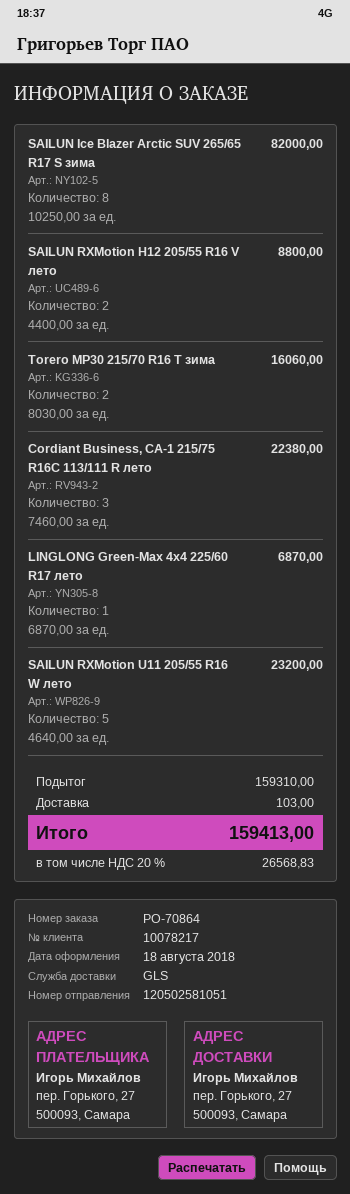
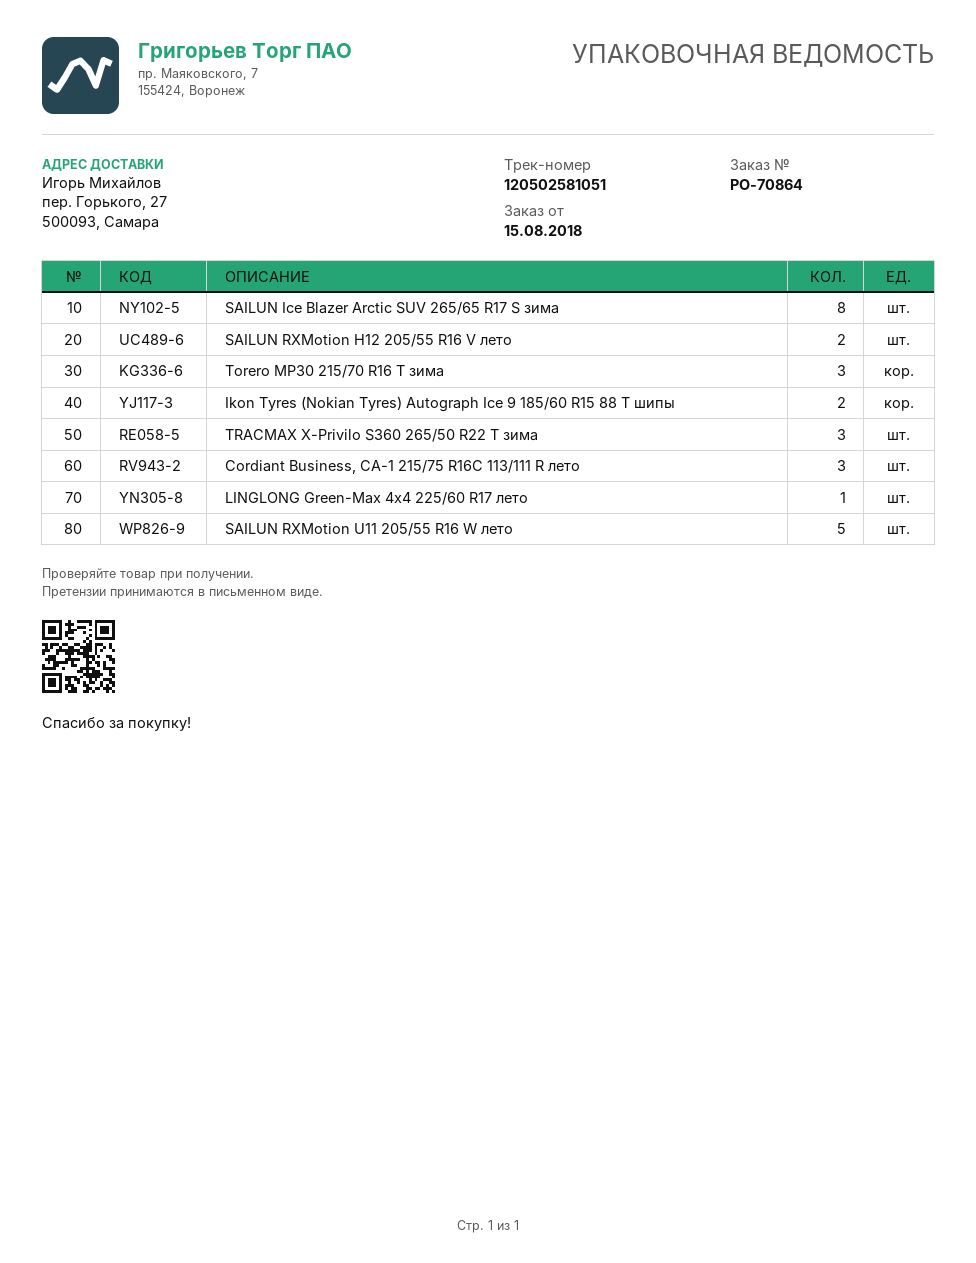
order date: 2018-08-18 -> 2018-08-15
Torero MP30 215/70 R16 T зима: 2 -> 3
Ikon Tyres (Nokian Tyres) Autograph Ice 9 185/60 R15 88 T шипы: none -> 2
TRACMAX X-Privilo S360 265/50 R22 T зима: none -> 3

